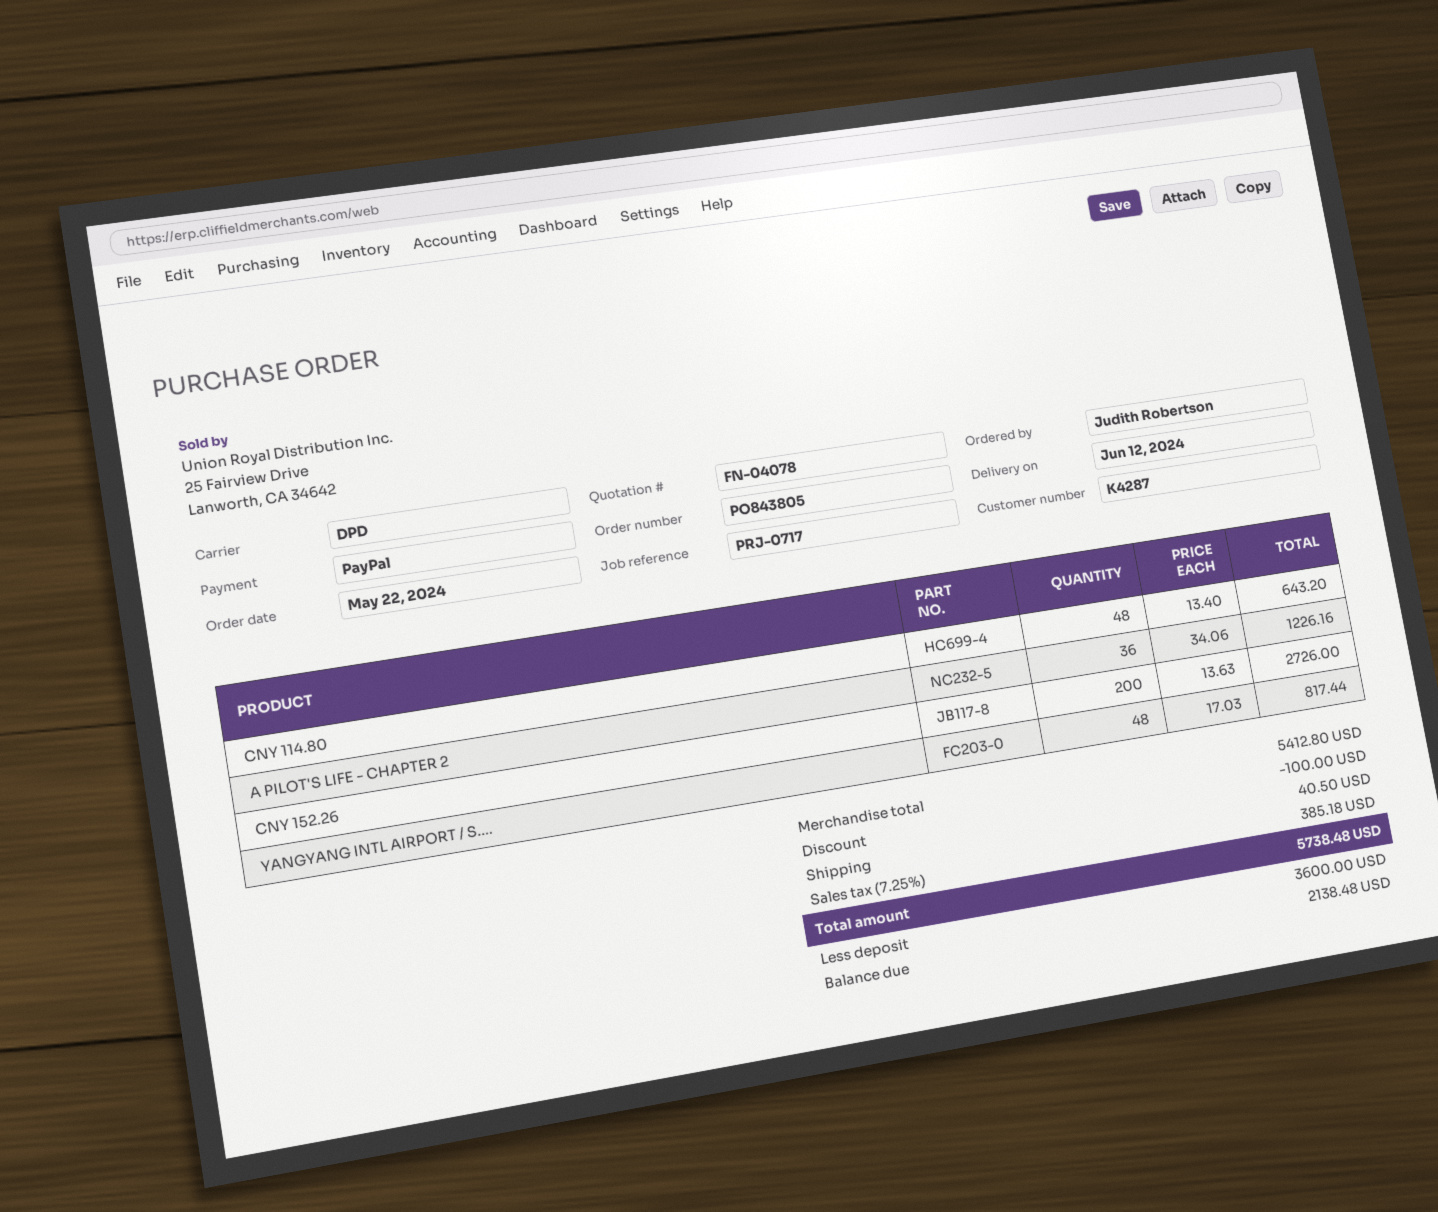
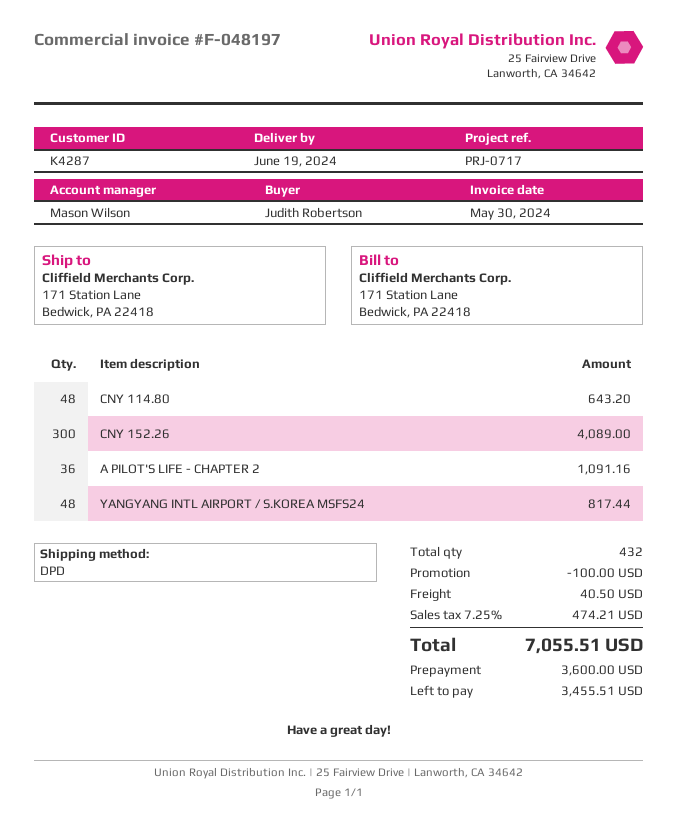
delivery date: 2024-06-12 -> 2024-06-19
A PILOT'S LIFE - CHAPTER 2: 36 for 1226.16 -> 36 for 1091.16
CNY 152.26: 200 for 2726.00 -> 300 for 4089.00
tax: 7.25% = 385.18 -> 7.25% = 474.21
total: 5738.48 -> 7055.51
balance: 2138.48 -> 3455.51

